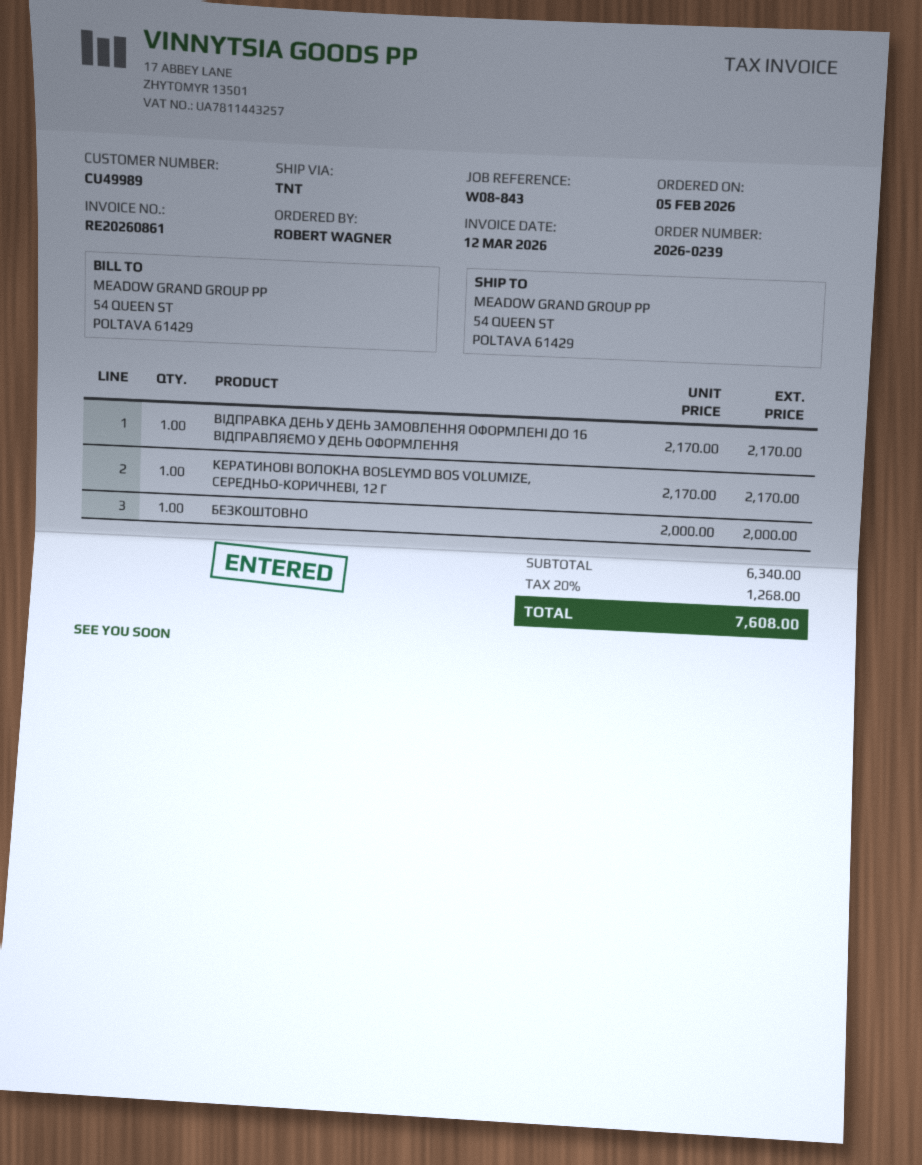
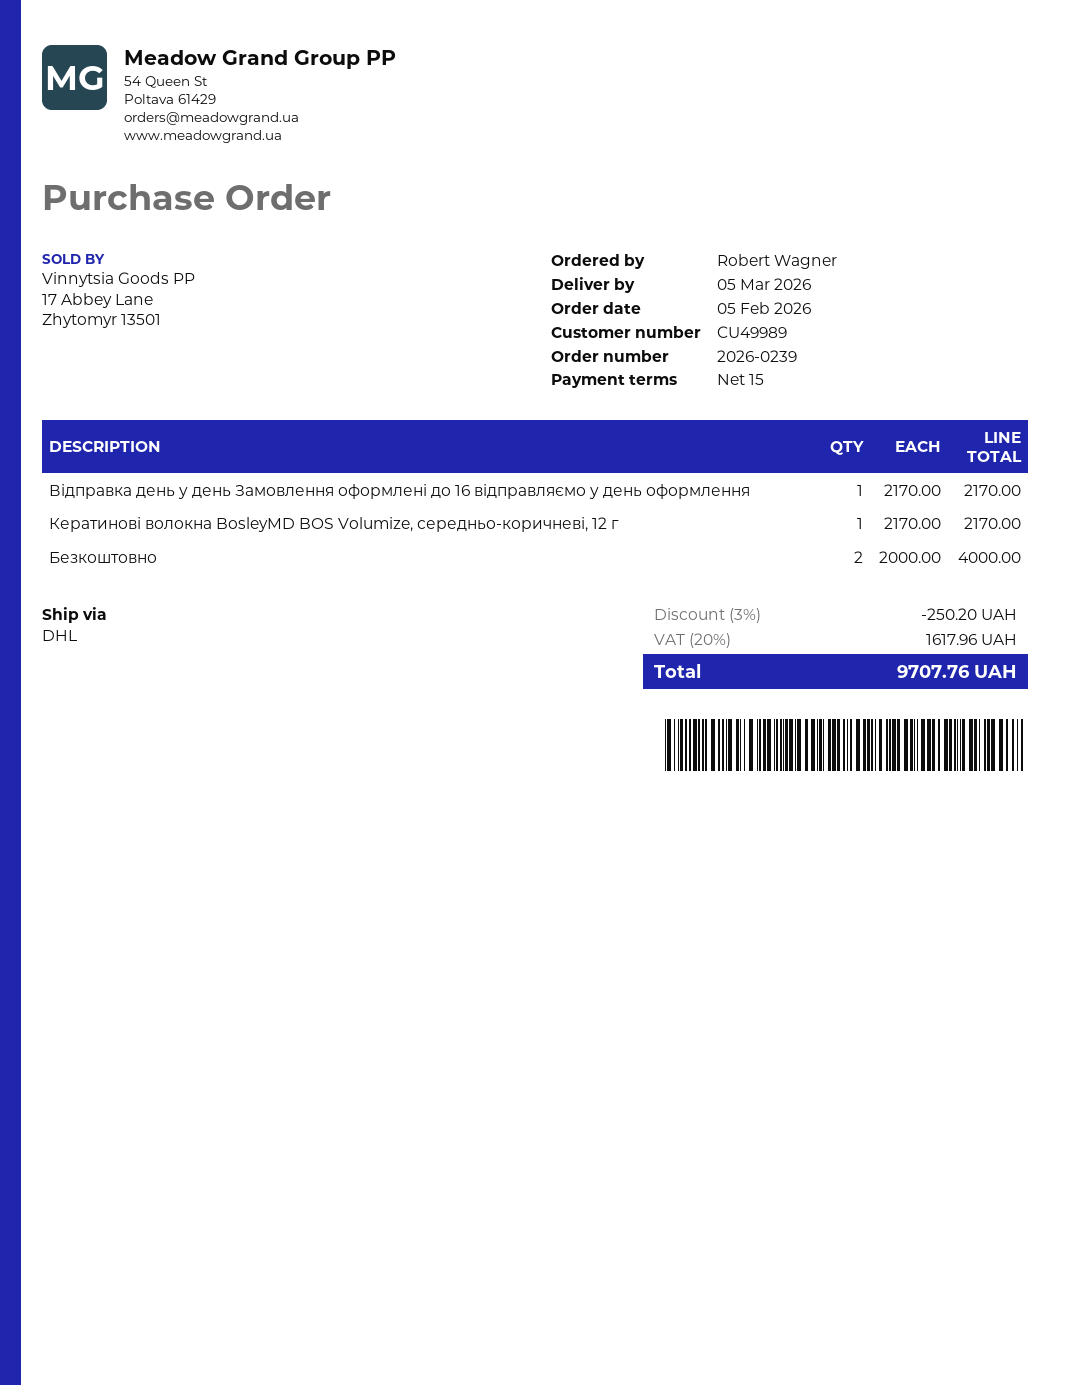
shipping method: TNT -> DHL
БЕЗКОШТОВНО: 1 x 2000.00 = 2000.00 -> 2 x 2000.00 = 4000.00
discount: none -> 3% = 250.20
tax: 20% = 1268.00 -> 20% = 1617.96
total: 7608.00 -> 9707.76

